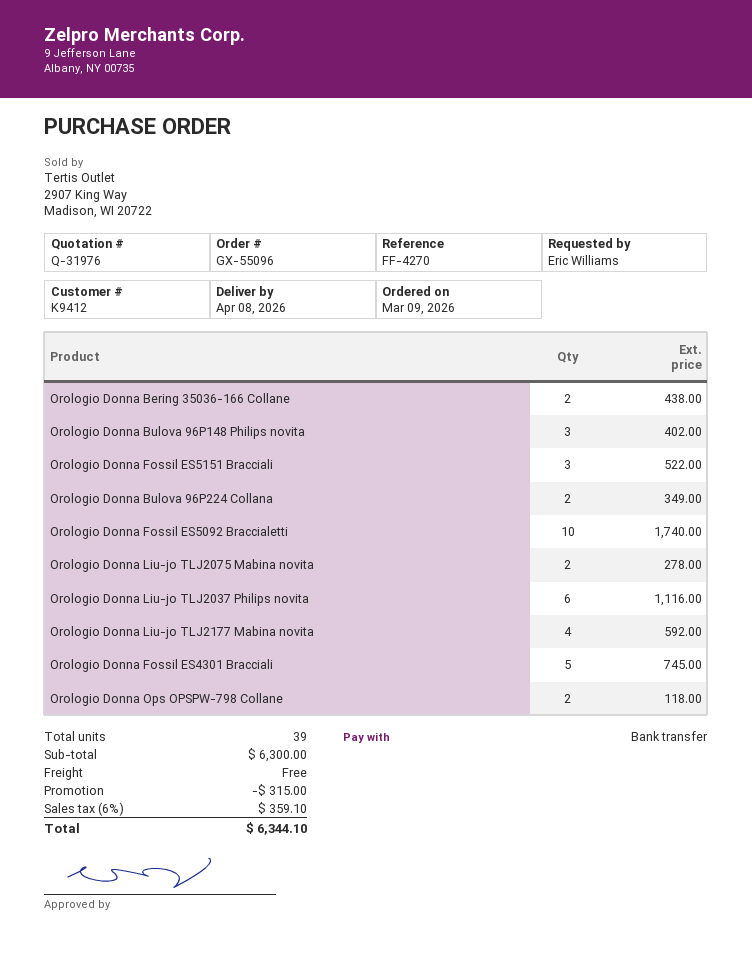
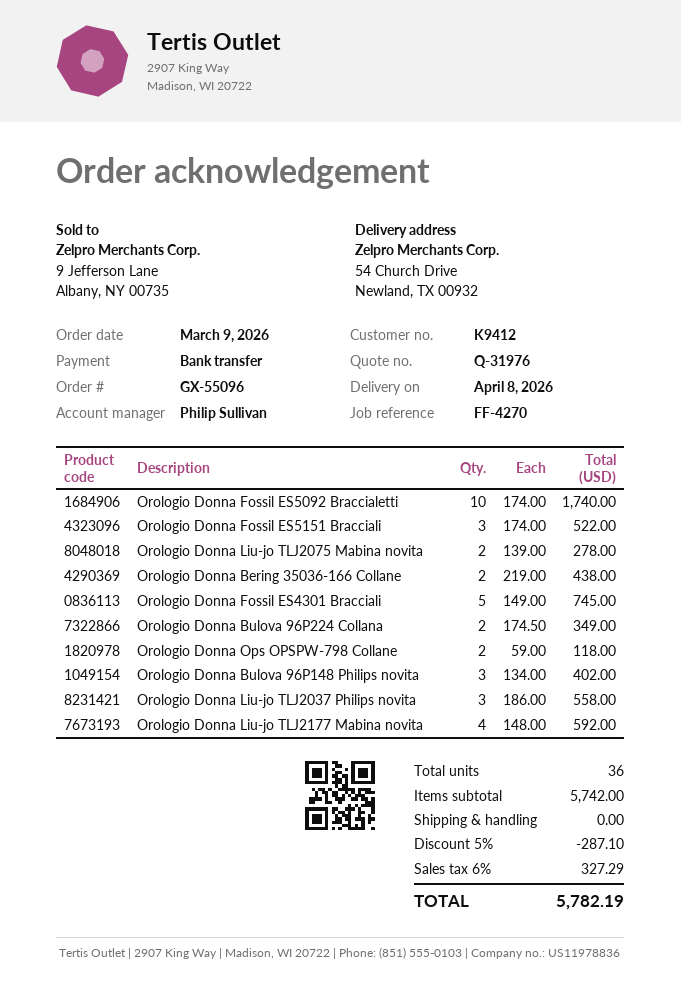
Orologio Donna Liu-jo TLJ2037 Philips novita: 6 for 1116.00 -> 3 for 558.00
total quantity: 39 -> 36
subtotal: 6300.00 -> 5742.00
discount: 315.00 -> 287.10
tax: 6% = 359.10 -> 6% = 327.29
total: 6344.10 -> 5782.19

